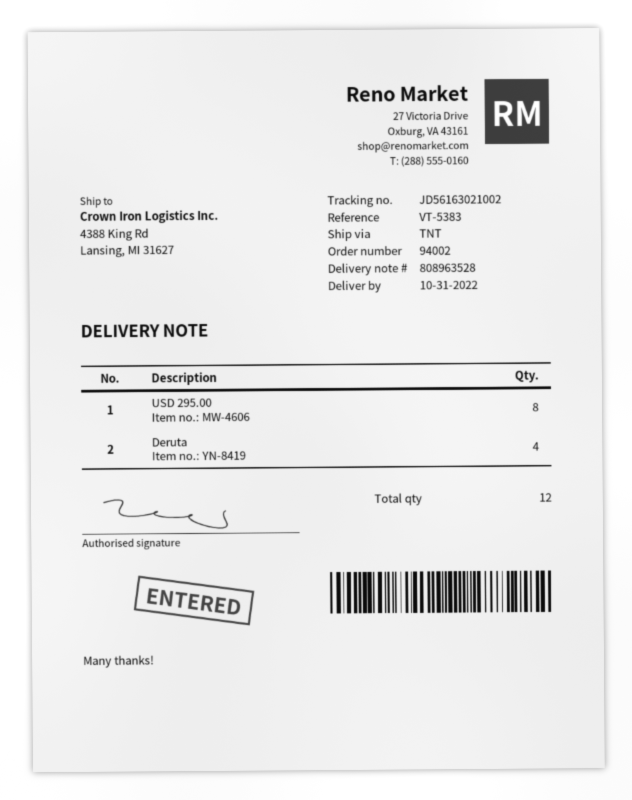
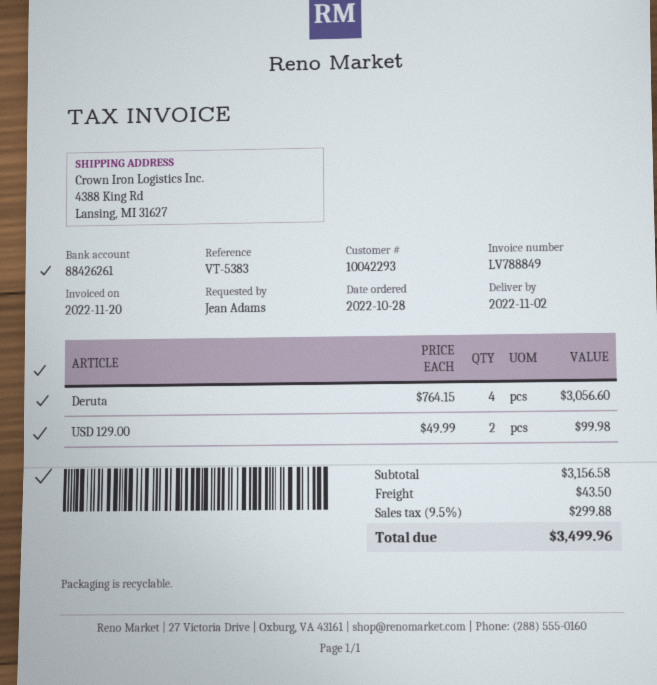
delivery date: 2022-10-31 -> 2022-11-02
USD 295.00: 8 -> none
USD 129.00: none -> 2

